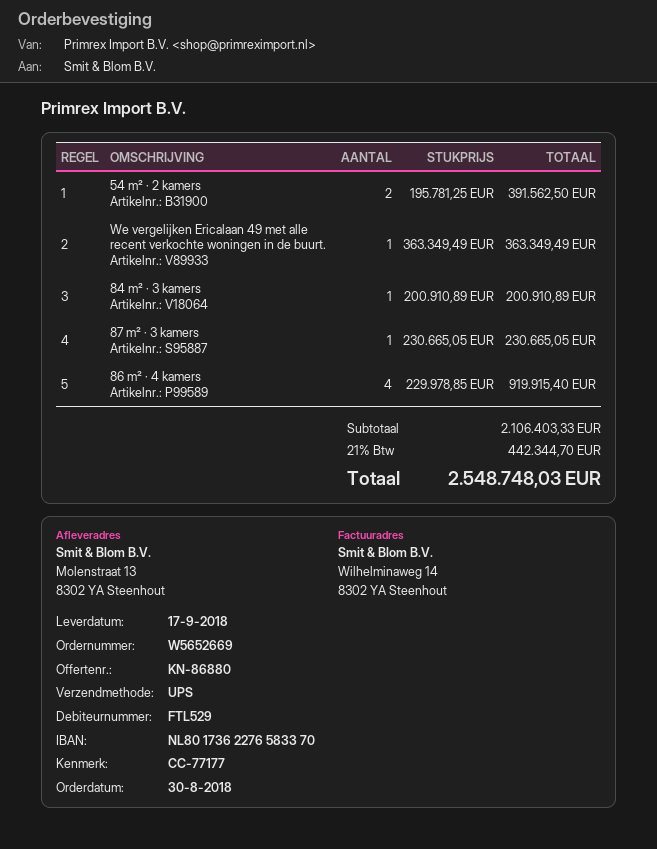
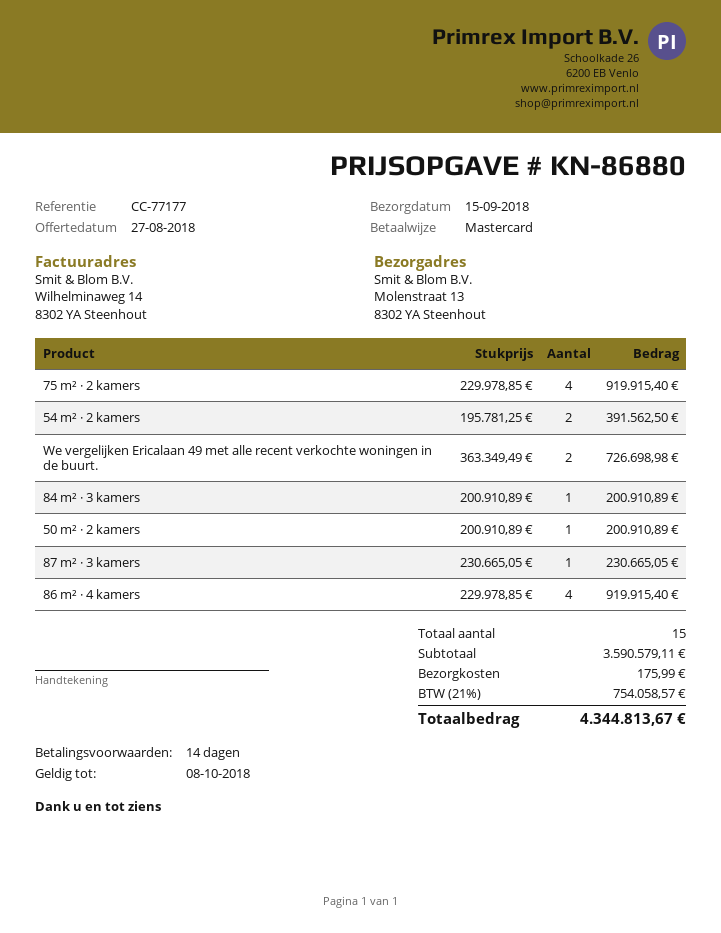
delivery date: 2018-09-17 -> 2018-09-15
We vergelijken Ericalaan 49 met alle recent verkochte woningen in de buurt.: 1 x 363349.49 = 363349.49 -> 2 x 363349.49 = 726698.98
75 m² · 2 kamers: none -> 4 x 229978.85 = 919915.40
50 m² · 2 kamers: none -> 1 x 200910.89 = 200910.89
subtotal: 2106403.33 -> 3590579.11
shipping: none -> 175.99
tax: 21% = 442344.70 -> 21% = 754058.57
total: 2548748.03 -> 4344813.67

